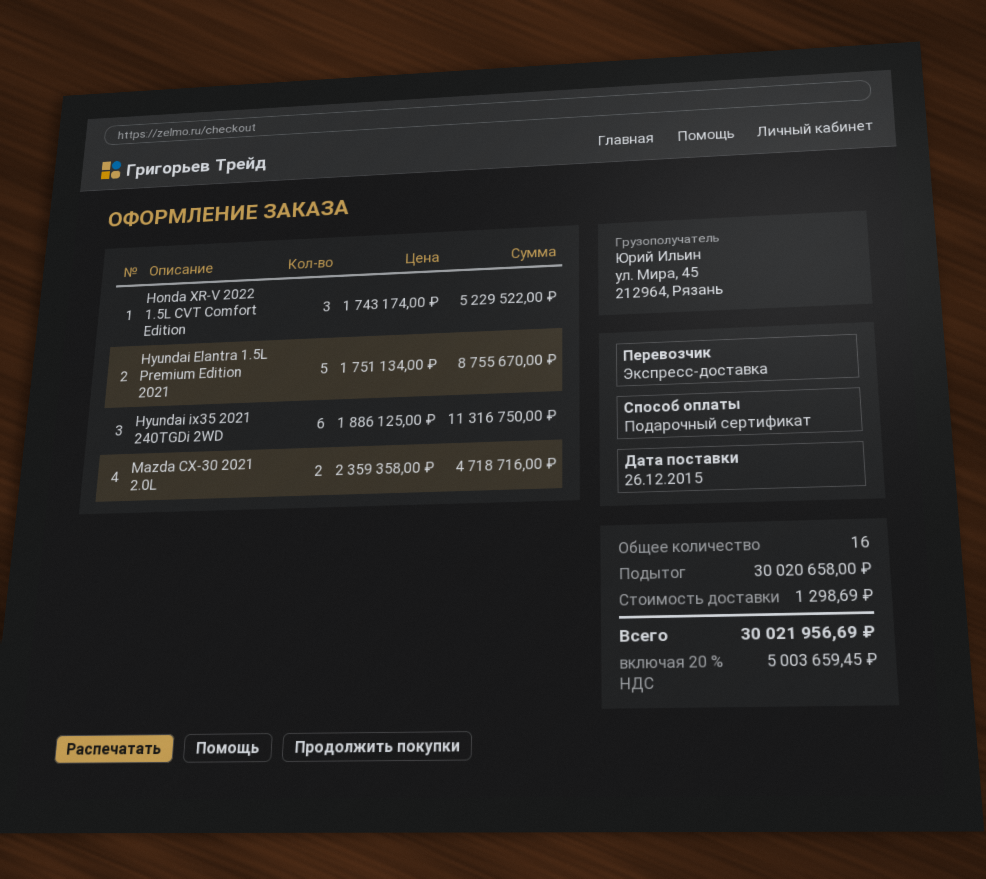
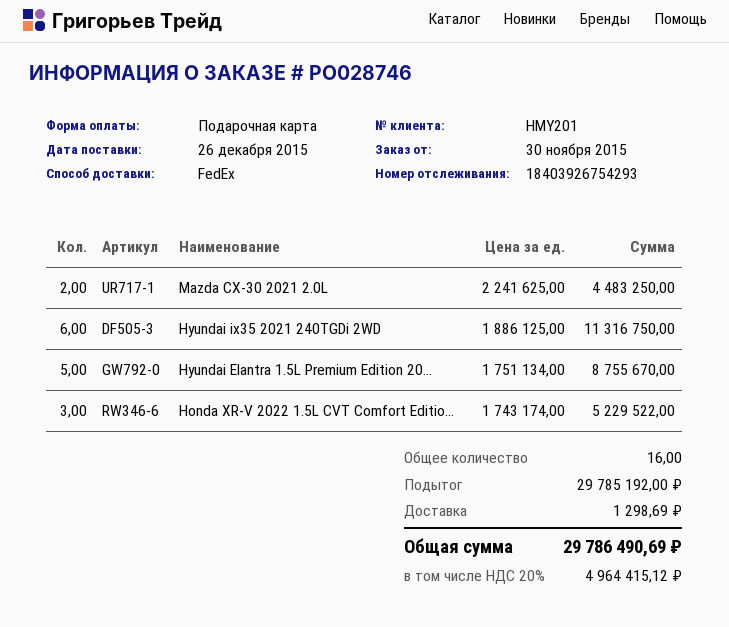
shipping method: express -> FedEx
Mazda CX-30 2021 2.0L: 2 x 2359358.00 = 4718716.00 -> 2 x 2241625.00 = 4483250.00
subtotal: 30020658.00 -> 29785192.00
tax: 20% = 5003659.45 -> 20% = 4964415.12
total: 30021956.69 -> 29786490.69

